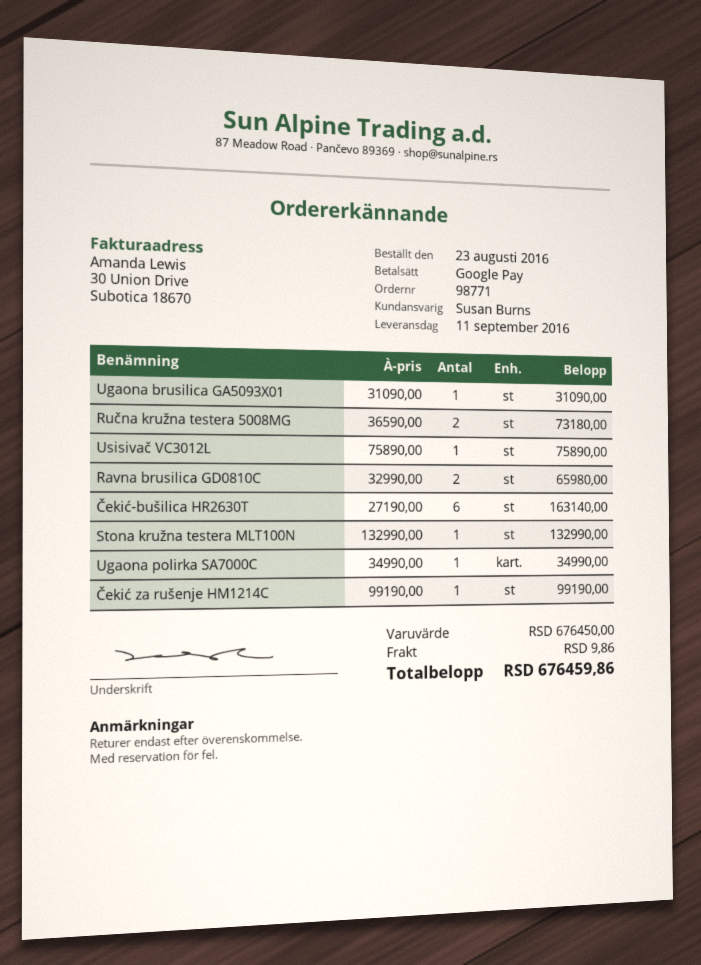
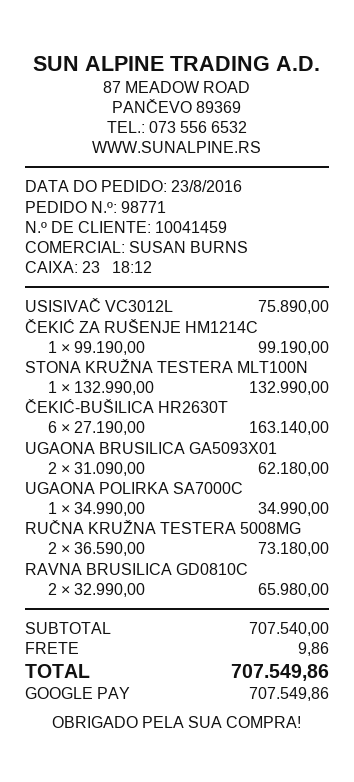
Ugaona brusilica GA5093X01: 1 x 31090.00 = 31090.00 -> 2 x 31090.00 = 62180.00
subtotal: 676450.00 -> 707540.00
total: 676459.86 -> 707549.86

